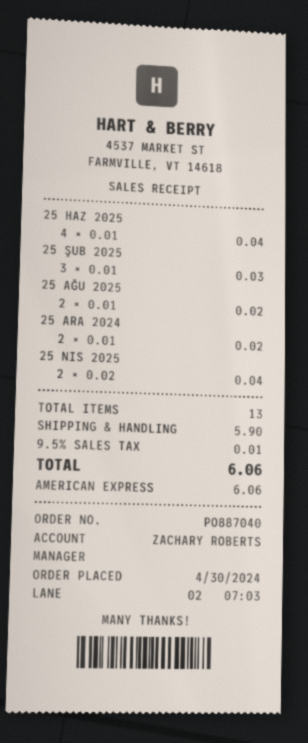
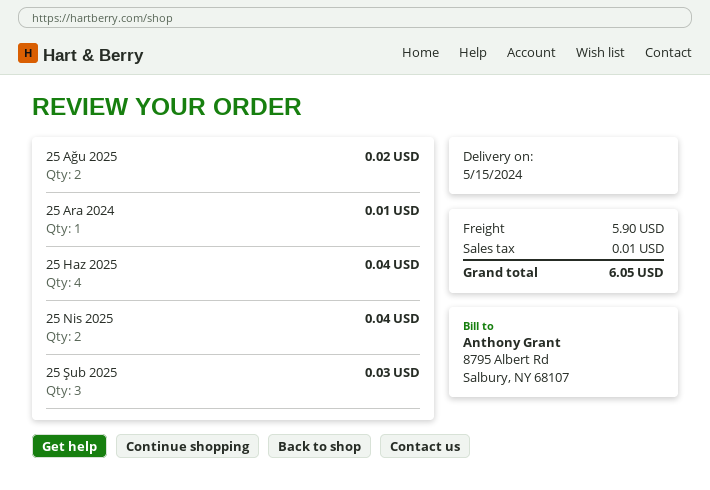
25 ARA 2024: 2 for 0.02 -> 1 for 0.01
total: 6.06 -> 6.05

